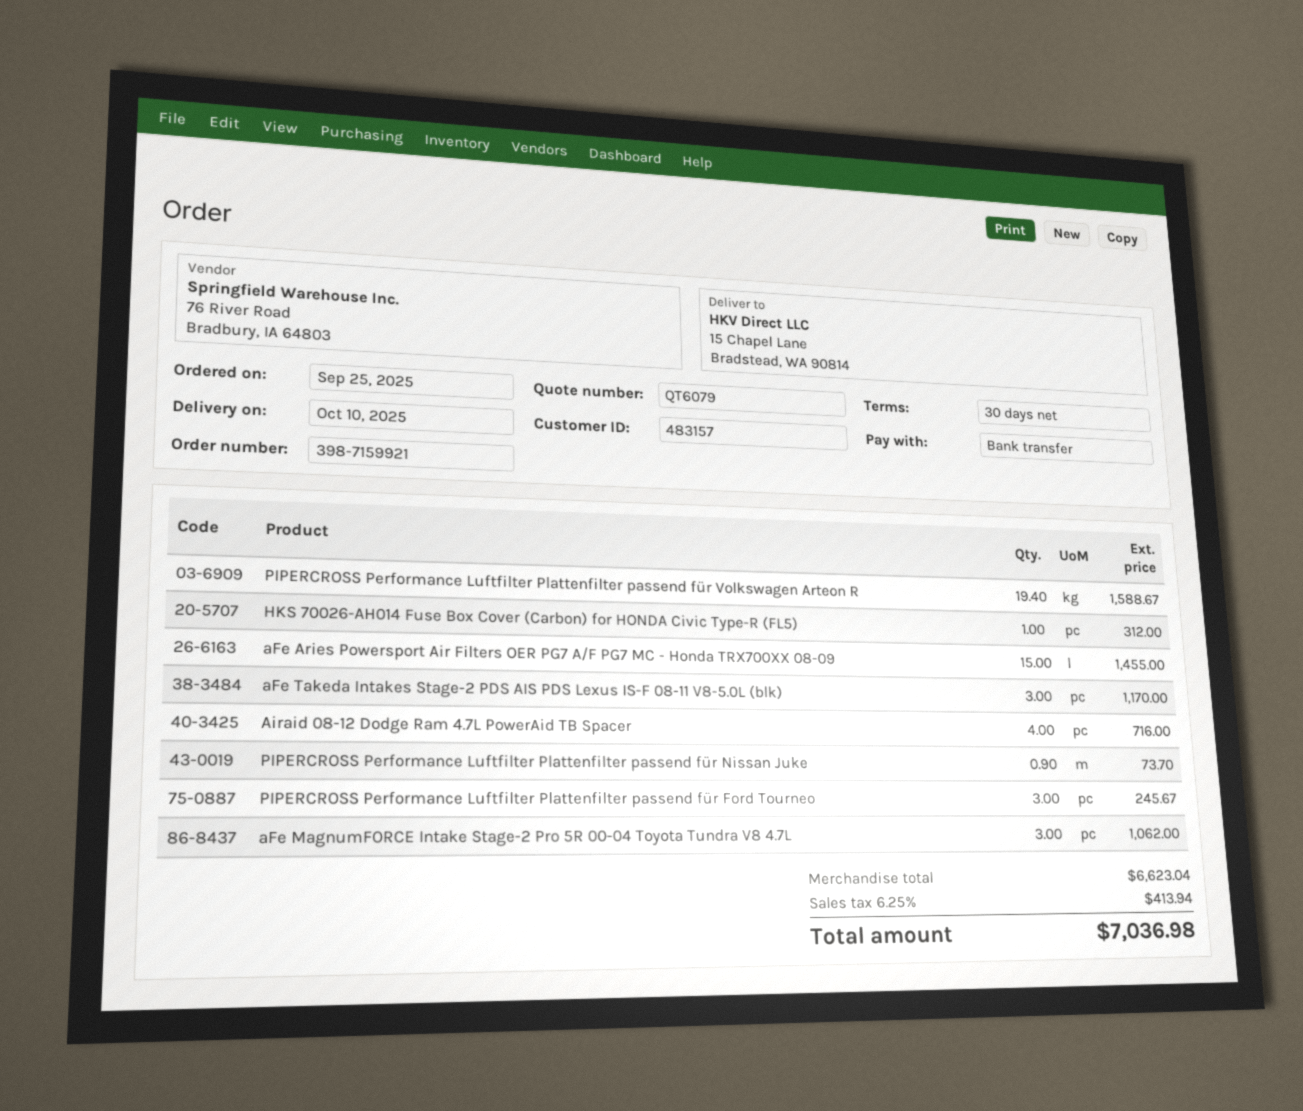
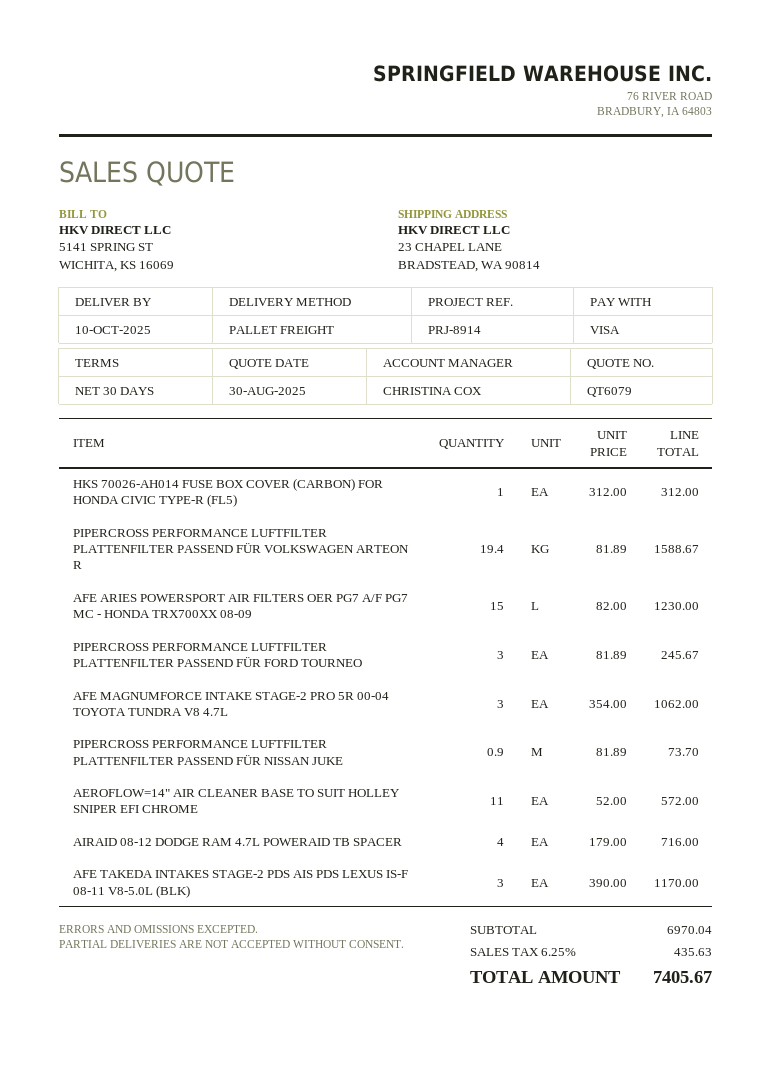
payment method: bank transfer -> Visa
ship to: 15 Chapel Lane, Bradstead, WA 90814 -> 23 CHAPEL LANE, BRADSTEAD, WA 90814
aFe Aries Powersport Air Filters OER PG7 A/F PG7 MC - Honda TRX700XX 08-09: 15 for 1455.00 -> 15 for 1230.00
AEROFLOW=14" AIR CLEANER BASE TO SUIT HOLLEY SNIPER EFI CHROME: none -> 11 for 572.00
subtotal: 6623.04 -> 6970.04
tax: 6.25% = 413.94 -> 6.25% = 435.63
total: 7036.98 -> 7405.67

